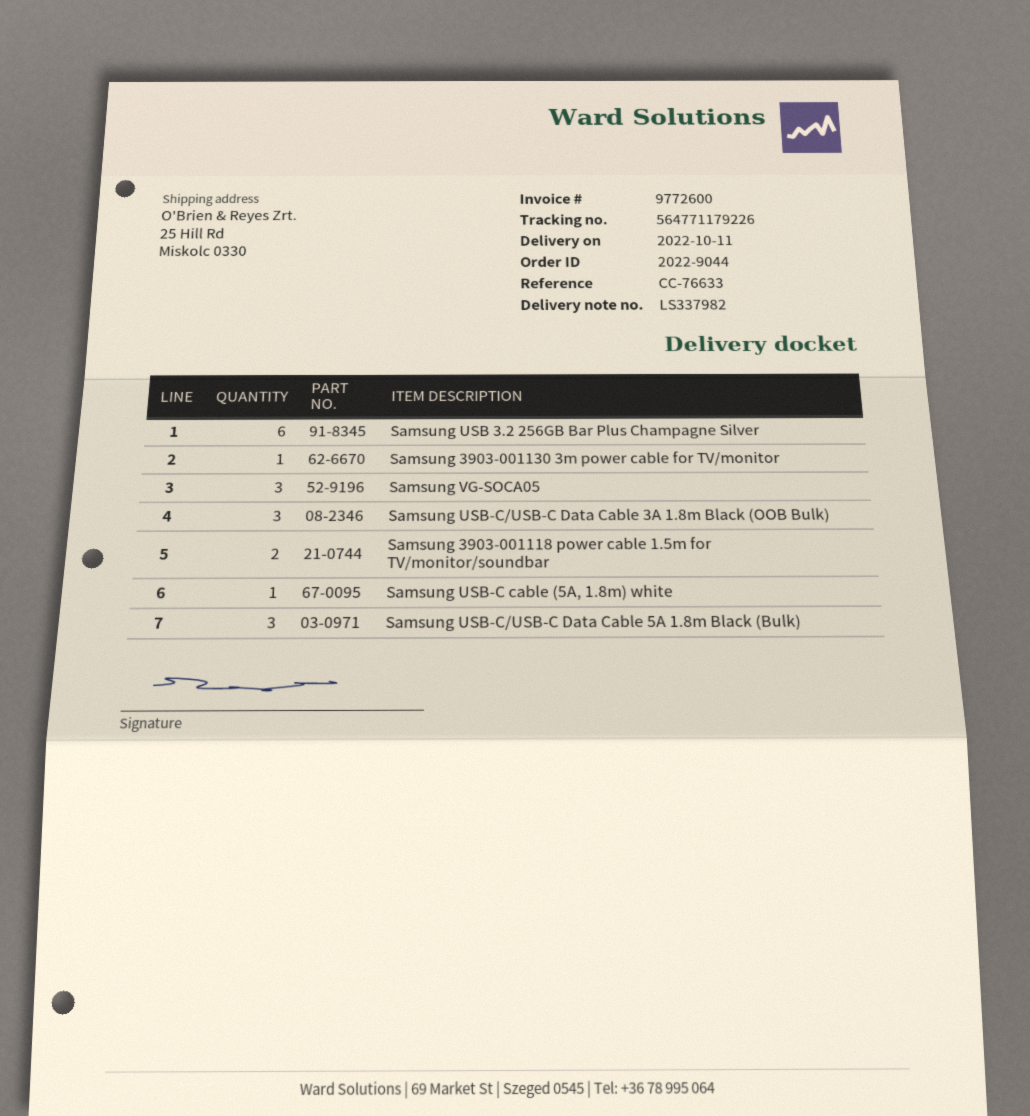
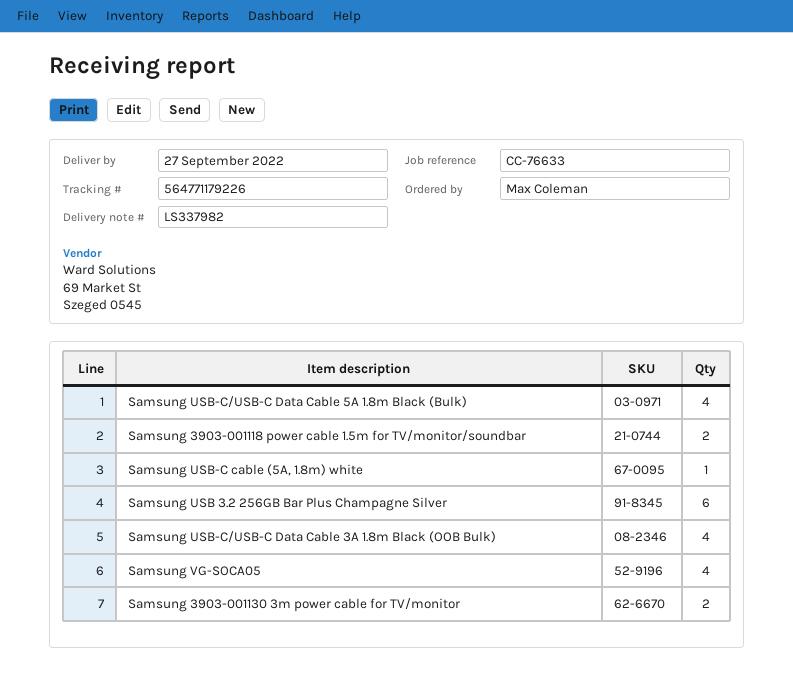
delivery date: 2022-10-11 -> 2022-09-27
Samsung 3903-001130 3m power cable for TV/monitor: 1 -> 2
Samsung VG-SOCA05: 3 -> 4
Samsung USB-C/USB-C Data Cable 3A 1.8m Black (OOB Bulk): 3 -> 4
Samsung USB-C/USB-C Data Cable 5A 1.8m Black (Bulk): 3 -> 4

